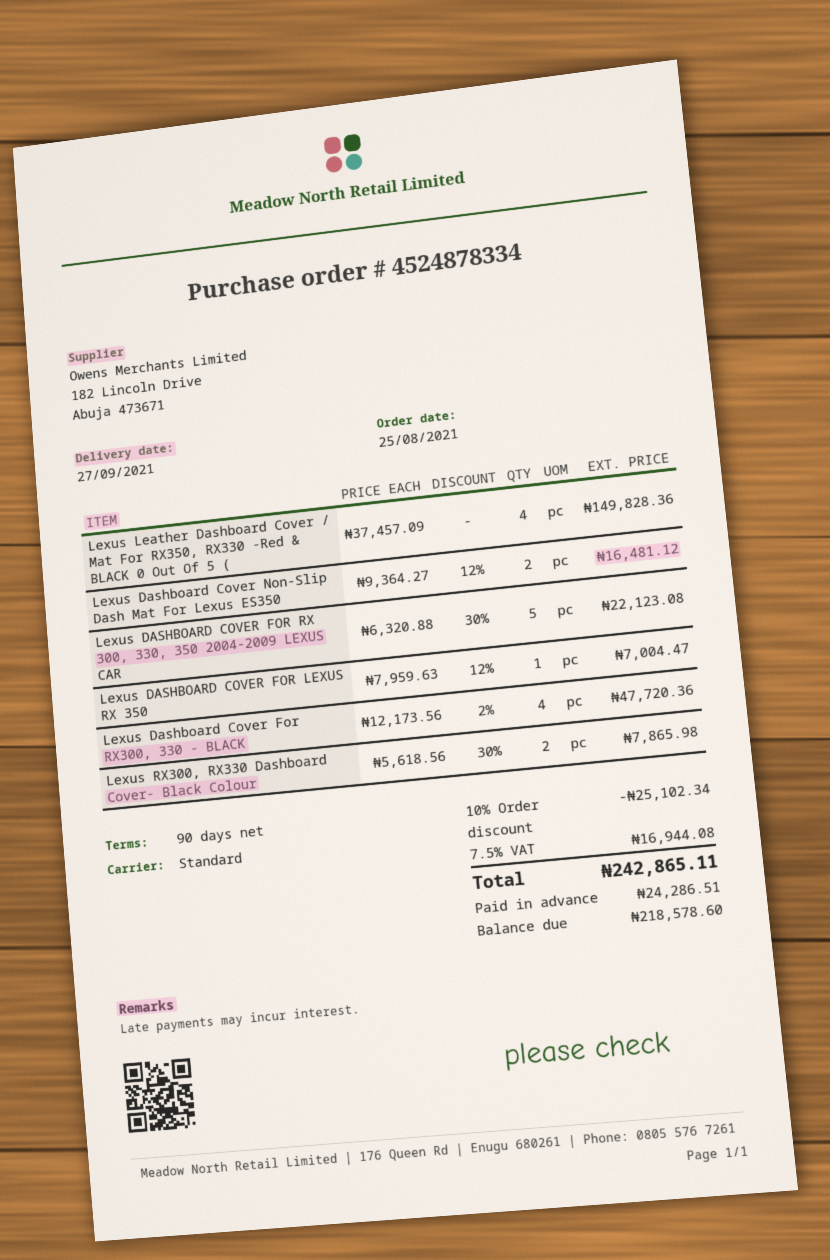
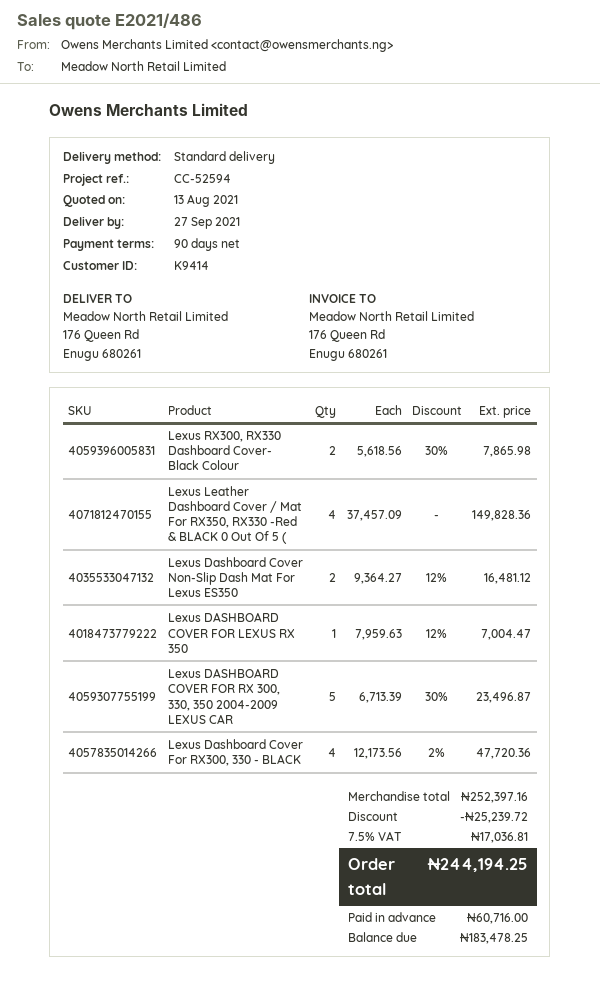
Lexus DASHBOARD COVER FOR RX 300, 330, 350 2004-2009 LEXUS CAR: 5 x 6320.88 - 30% = 22123.08 -> 5 x 6713.39 - 30% = 23496.87
discount: 25102.34 -> 25239.72
tax: 7.5% = 16944.08 -> 7.5% = 17036.81
total: 242865.11 -> 244194.25
deposit: 24286.51 -> 60716.00
balance: 218578.60 -> 183478.25

